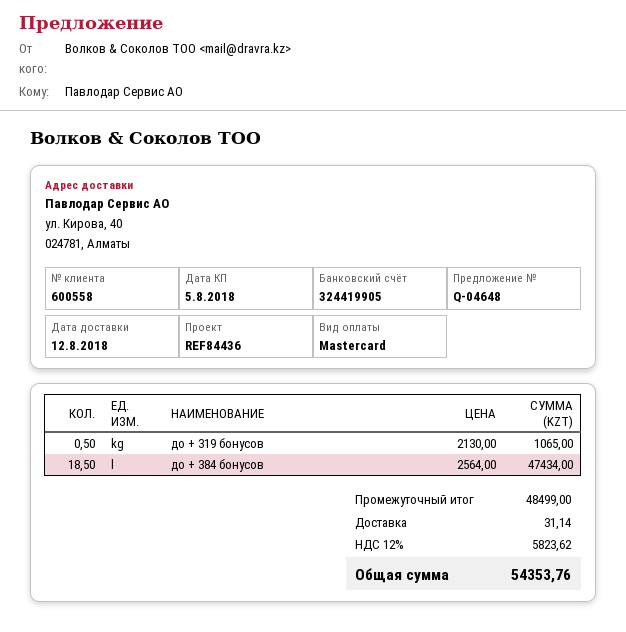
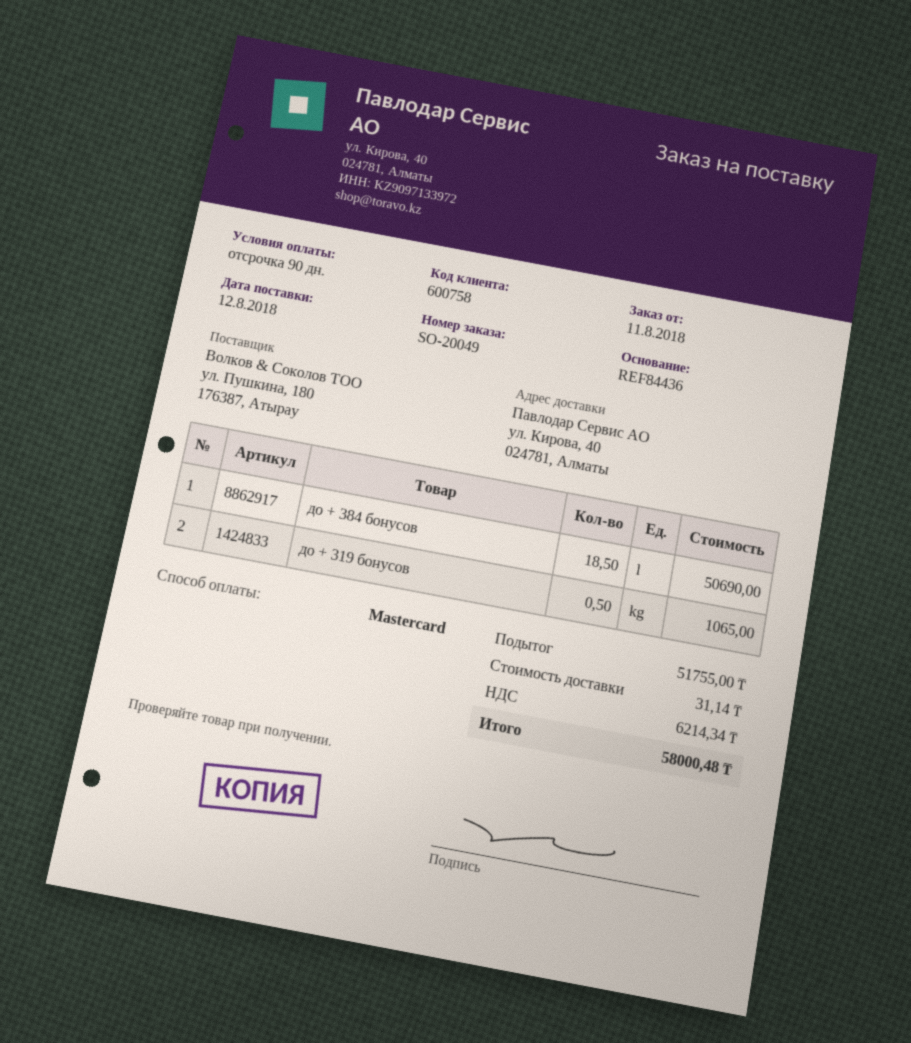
customer number: 600558 -> 600758
до + 384 бонусов: 18.5 for 47434.00 -> 18.5 for 50690.00
subtotal: 48499.00 -> 51755.00
tax: 5823.62 -> 6214.34
total: 54353.76 -> 58000.48

